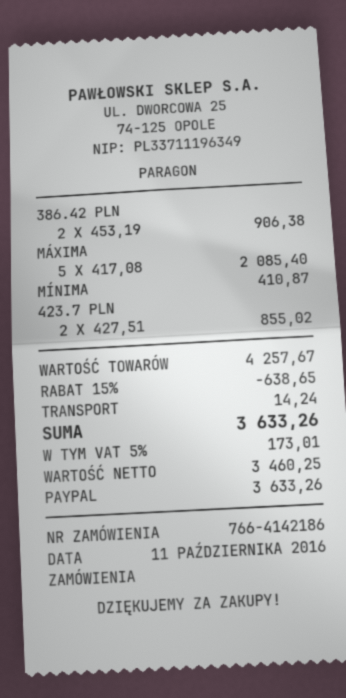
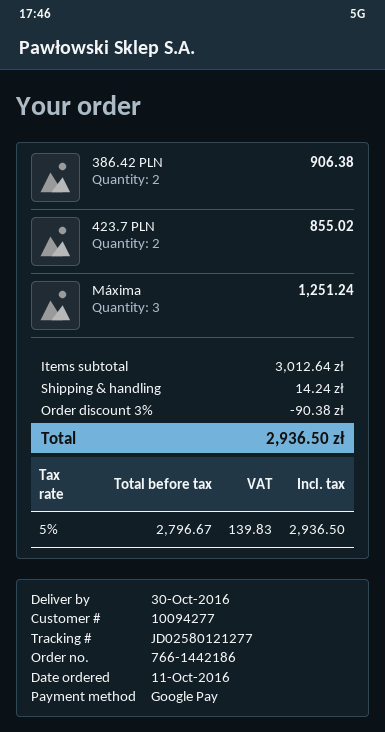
order number: 766-4142186 -> 766-1442186
payment method: PayPal -> Google Pay
MÁXIMA: 5 for 2085.40 -> 3 for 1251.24
MÍNIMA: 1 for 410.87 -> none
subtotal: 4257.67 -> 3012.64
discount: 15% = 638.65 -> 3% = 90.38
net: 3460.25 -> 2796.67
tax: 5% = 173.01 -> 5% = 139.83
total: 3633.26 -> 2936.50

